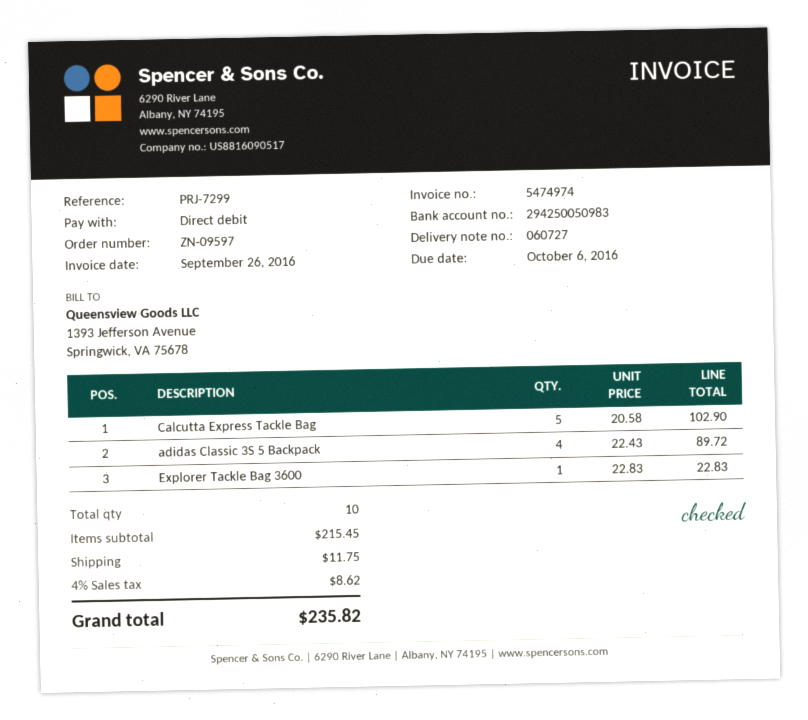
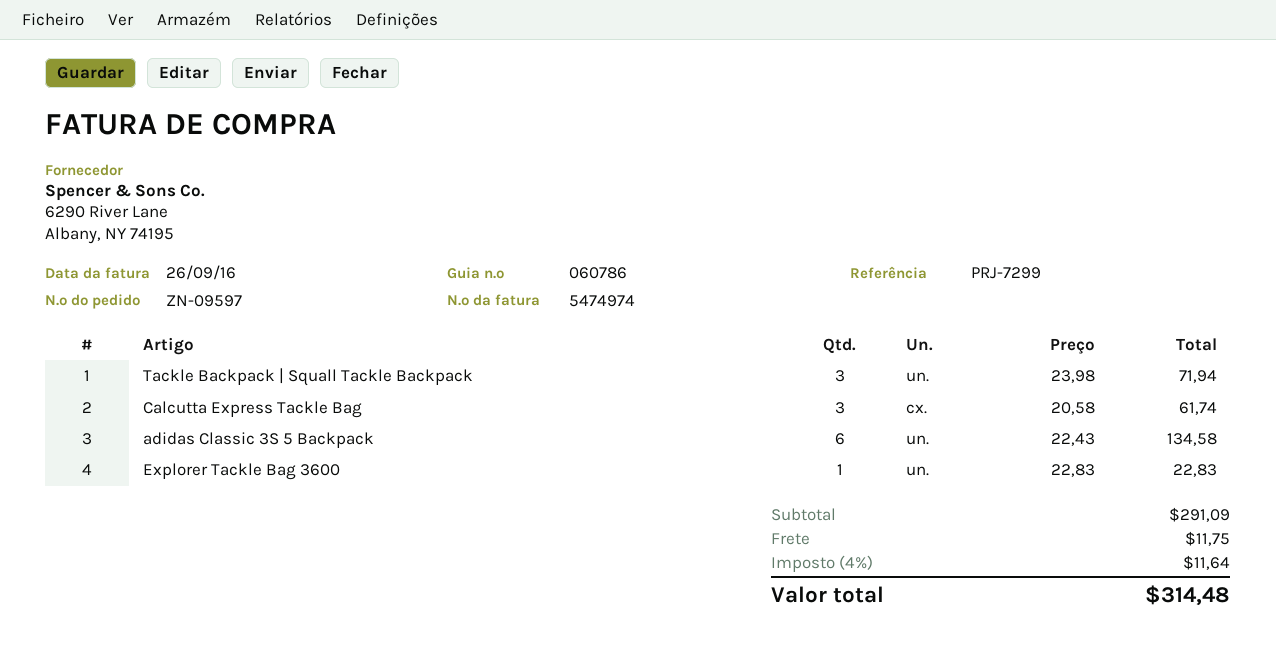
delivery note number: 060727 -> 060786
Calcutta Express Tackle Bag: 5 x 20.58 = 102.90 -> 3 x 20.58 = 61.74
adidas Classic 3S 5 Backpack: 4 x 22.43 = 89.72 -> 6 x 22.43 = 134.58
Tackle Backpack | Squall Tackle Backpack: none -> 3 x 23.98 = 71.94
subtotal: 215.45 -> 291.09
tax: 4% = 8.62 -> 4% = 11.64
total: 235.82 -> 314.48

